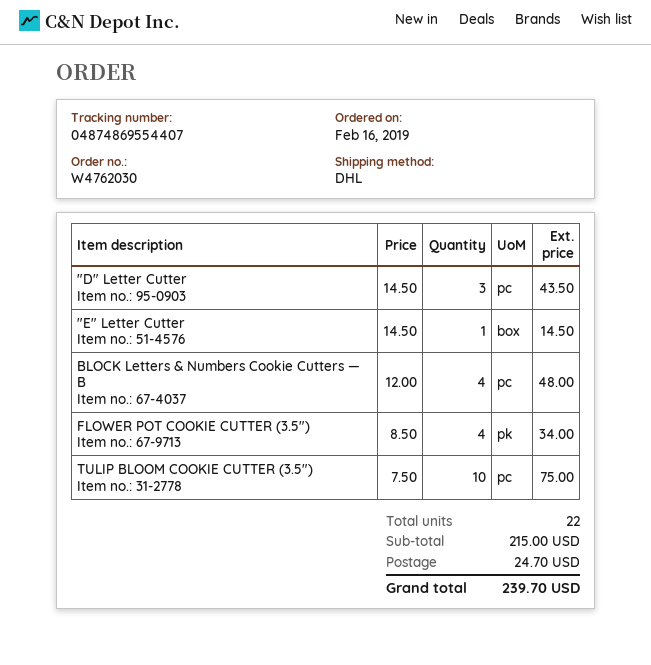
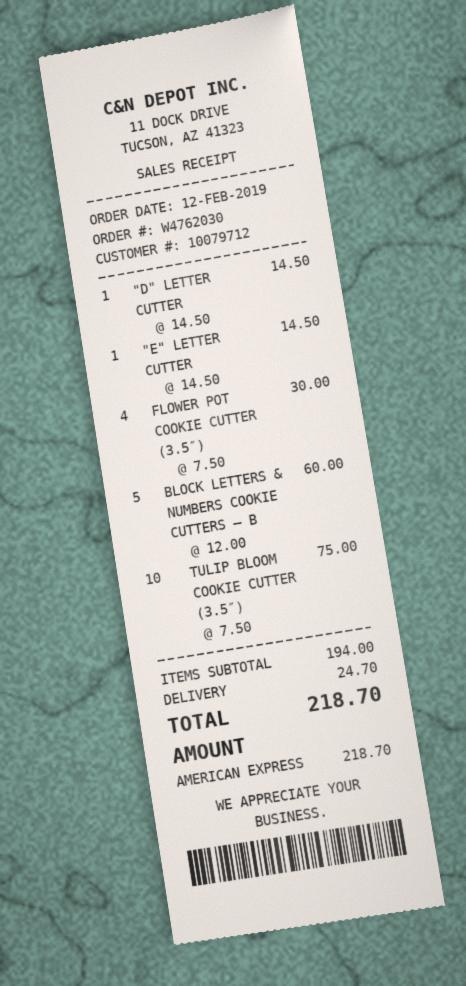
order date: 2019-02-16 -> 2019-02-12
"D" Letter Cutter: 3 x 14.50 = 43.50 -> 1 x 14.50 = 14.50
BLOCK Letters & Numbers Cookie Cutters — B: 4 x 12.00 = 48.00 -> 5 x 12.00 = 60.00
FLOWER POT COOKIE CUTTER (3.5″): 4 x 8.50 = 34.00 -> 4 x 7.50 = 30.00
subtotal: 215.00 -> 194.00
total: 239.70 -> 218.70

